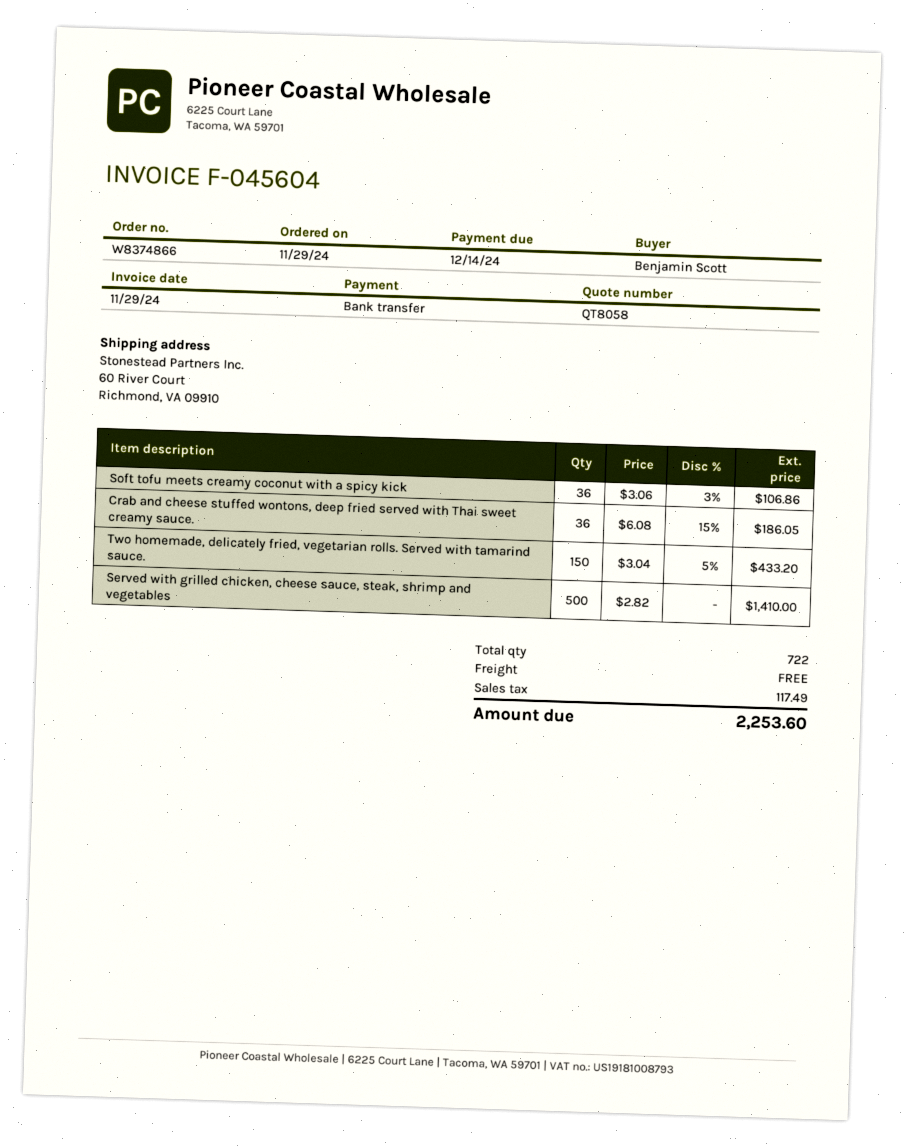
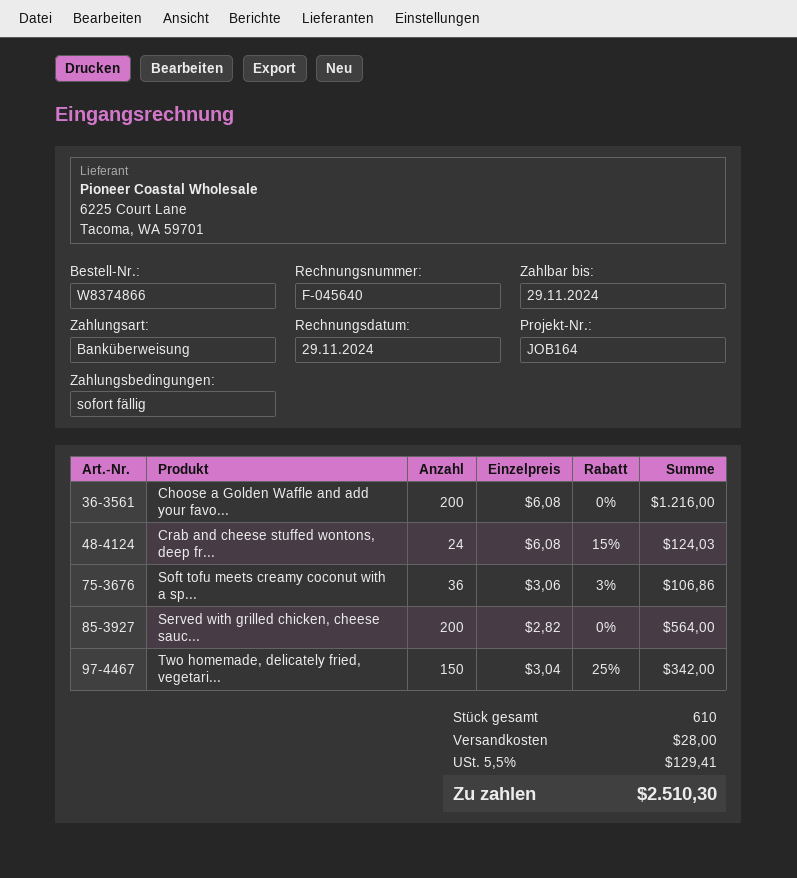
invoice number: F-045604 -> F-045640
due date: 2024-12-14 -> 2024-11-29
Crab and cheese stuffed wontons, deep fried served with Thai sweet creamy sauce.: 36 x 6.08 - 15% = 186.05 -> 24 x 6.08 - 15% = 124.03
Two homemade, delicately fried, vegetarian rolls. Served with tamarind sauce.: 150 x 3.04 - 5% = 433.20 -> 150 x 3.04 - 25% = 342.00
Served with grilled chicken, cheese sauce, steak, shrimp and vegetables: 500 x 2.82 = 1410.00 -> 200 x 2.82 = 564.00
Choose a Golden Waffle and add your favo...: none -> 200 x 6.08 = 1216.00
total quantity: 722 -> 610
shipping: 0.00 -> 28.00
tax: 117.49 -> 129.41
total: 2253.60 -> 2510.30

